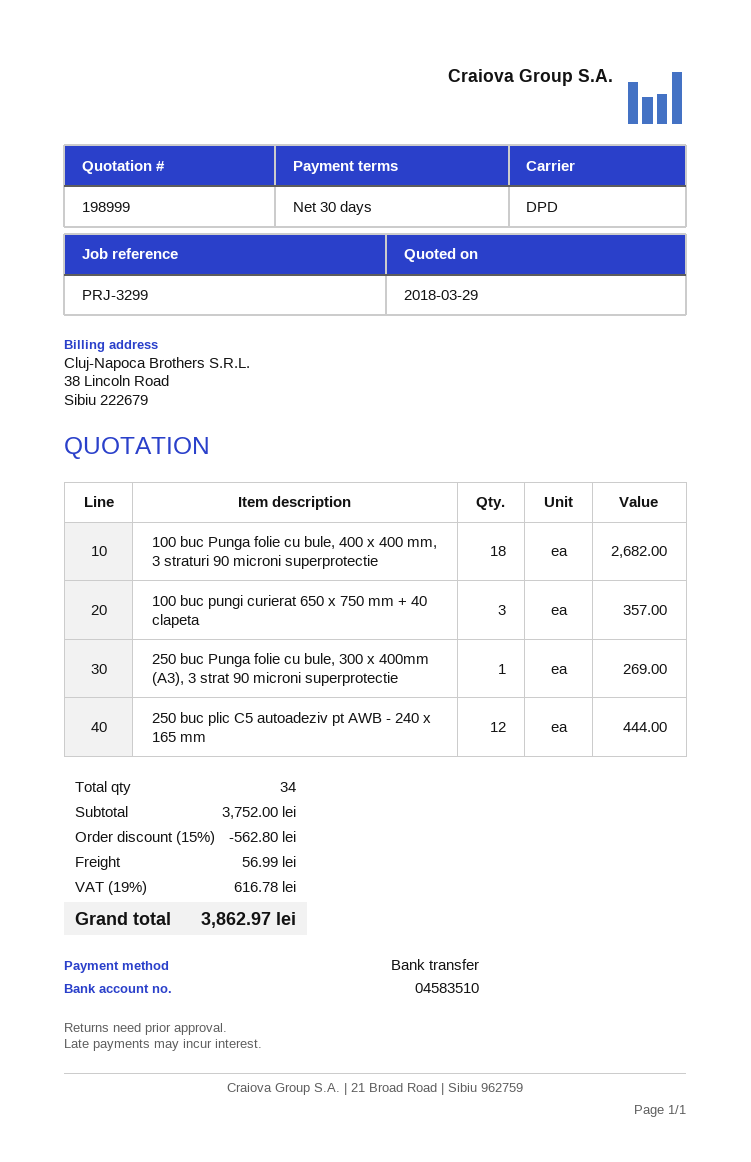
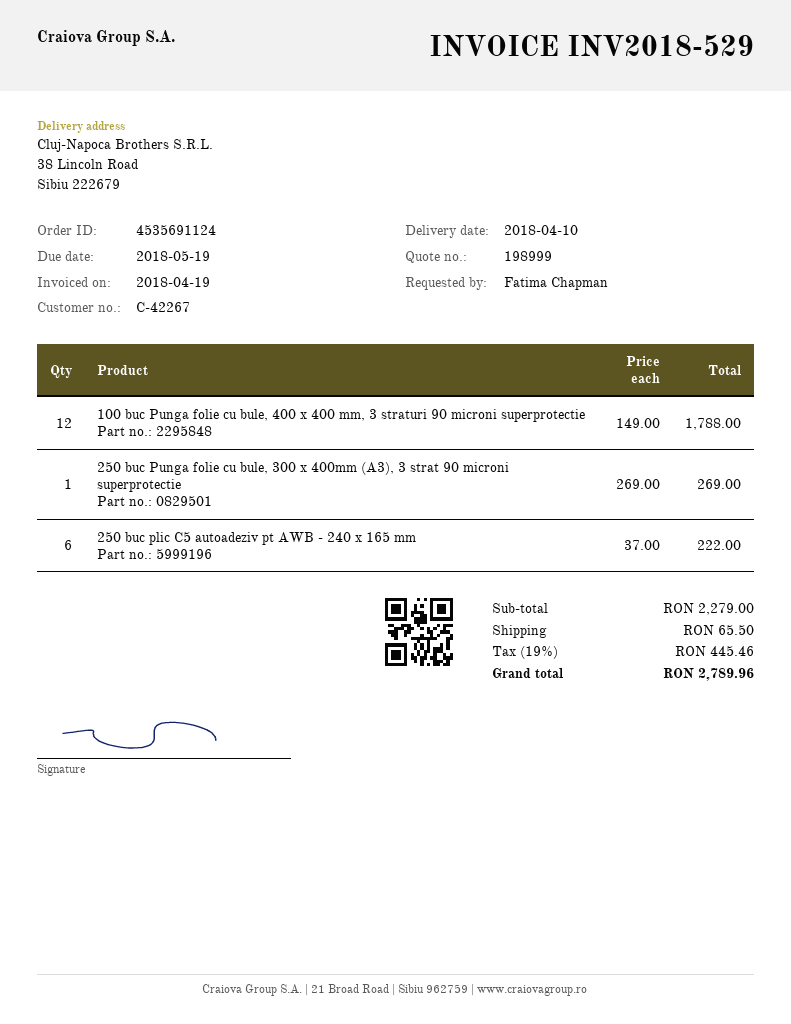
100 buc Punga folie cu bule, 400 x 400 mm, 3 straturi 90 microni superprotectie: 18 for 2682.00 -> 12 for 1788.00
100 buc pungi curierat 650 x 750 mm + 40 clapeta: 3 for 357.00 -> none
250 buc plic C5 autoadeziv pt AWB - 240 x 165 mm: 12 for 444.00 -> 6 for 222.00
subtotal: 3752.00 -> 2279.00
discount: 15% = 562.80 -> none
shipping: 56.99 -> 65.50
tax: 19% = 616.78 -> 19% = 445.46
total: 3862.97 -> 2789.96

